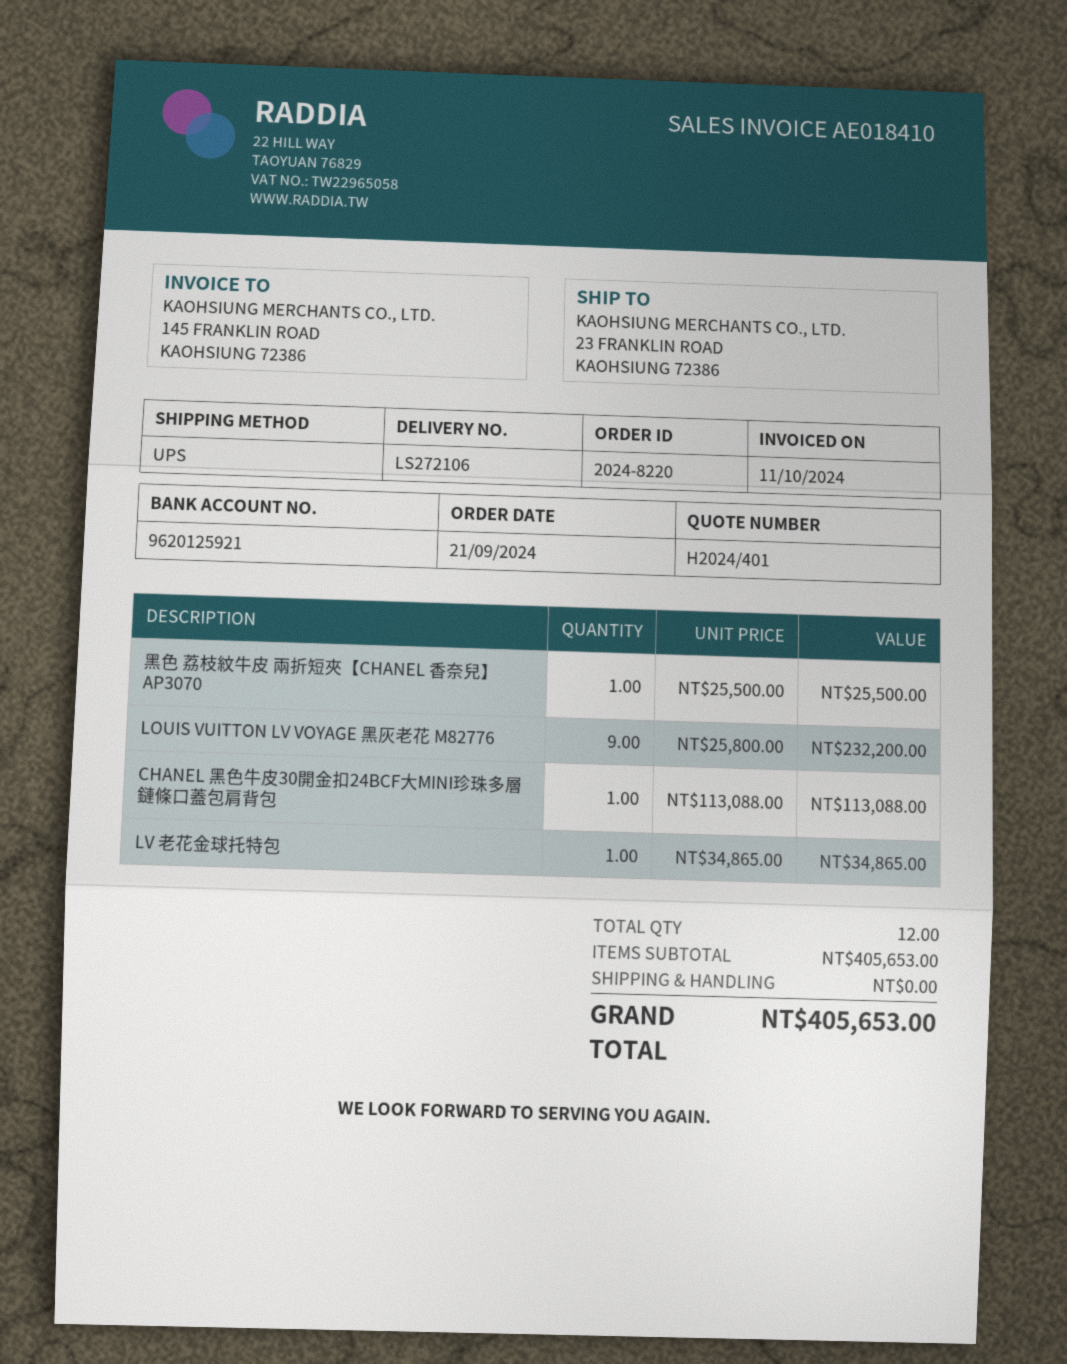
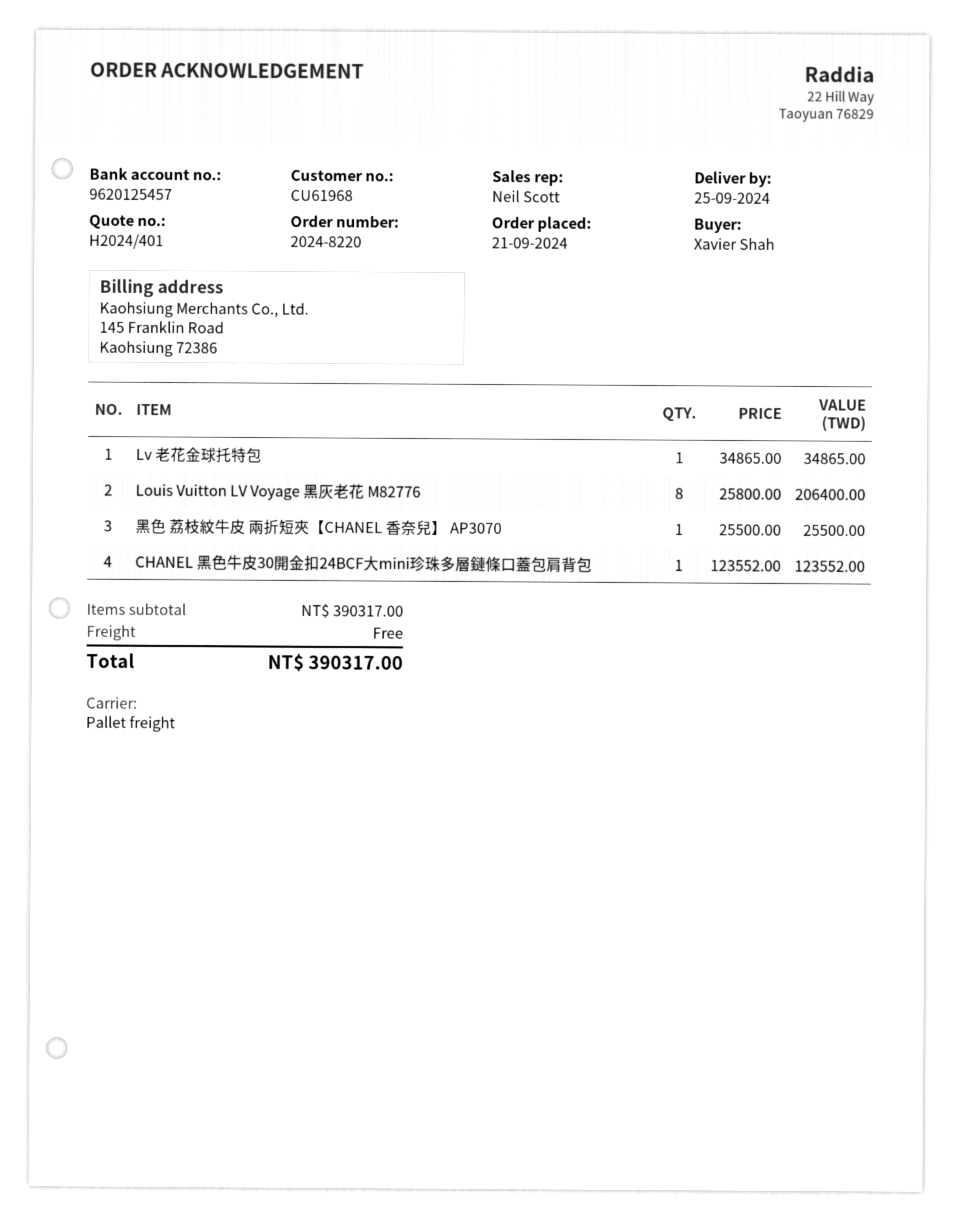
bank account: 9620125921 -> 9620125457
shipping method: UPS -> pallet freight
LOUIS VUITTON LV VOYAGE 黑灰老花 M82776: 9 x 25800.00 = 232200.00 -> 8 x 25800.00 = 206400.00
CHANEL 黑色牛皮30開金扣24BCF大MINI珍珠多層鏈條口蓋包肩背包: 1 x 113088.00 = 113088.00 -> 1 x 123552.00 = 123552.00
subtotal: 405653.00 -> 390317.00
total: 405653.00 -> 390317.00

